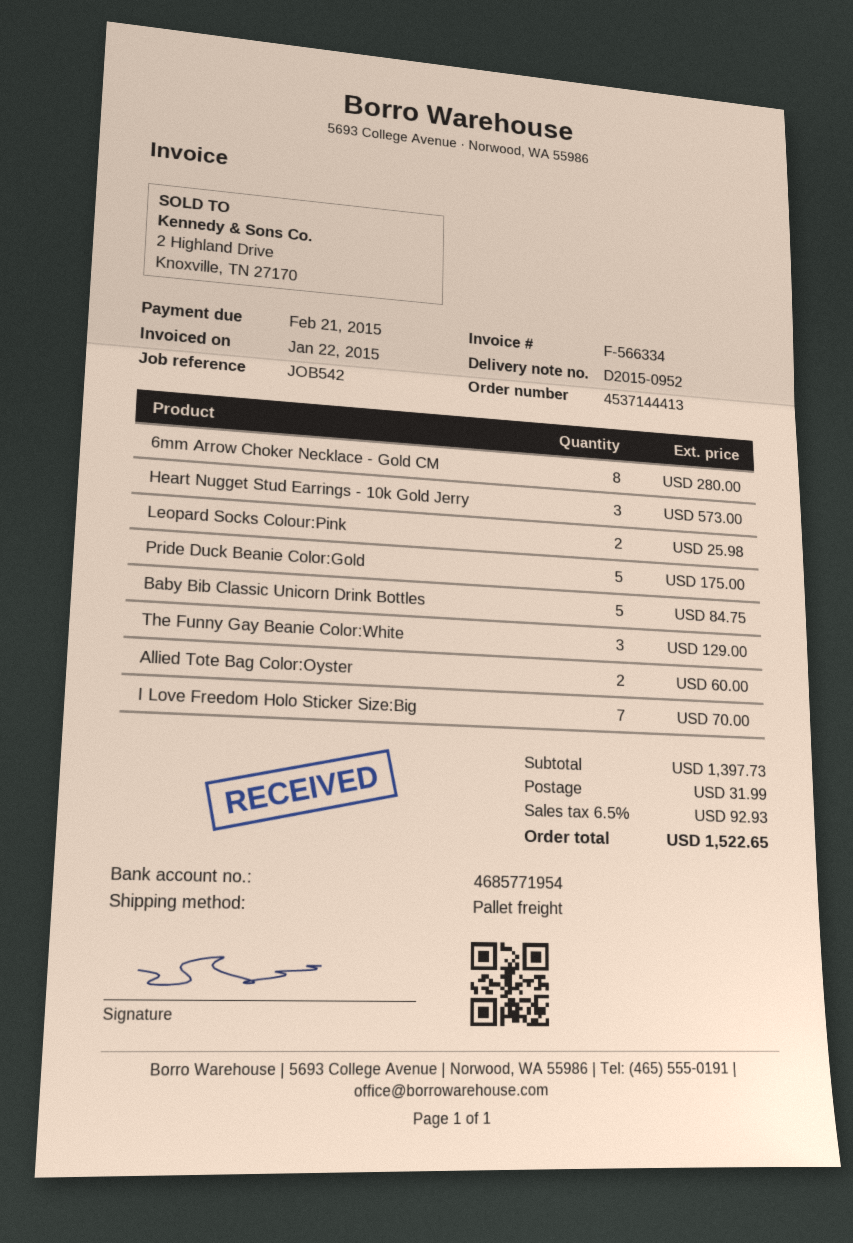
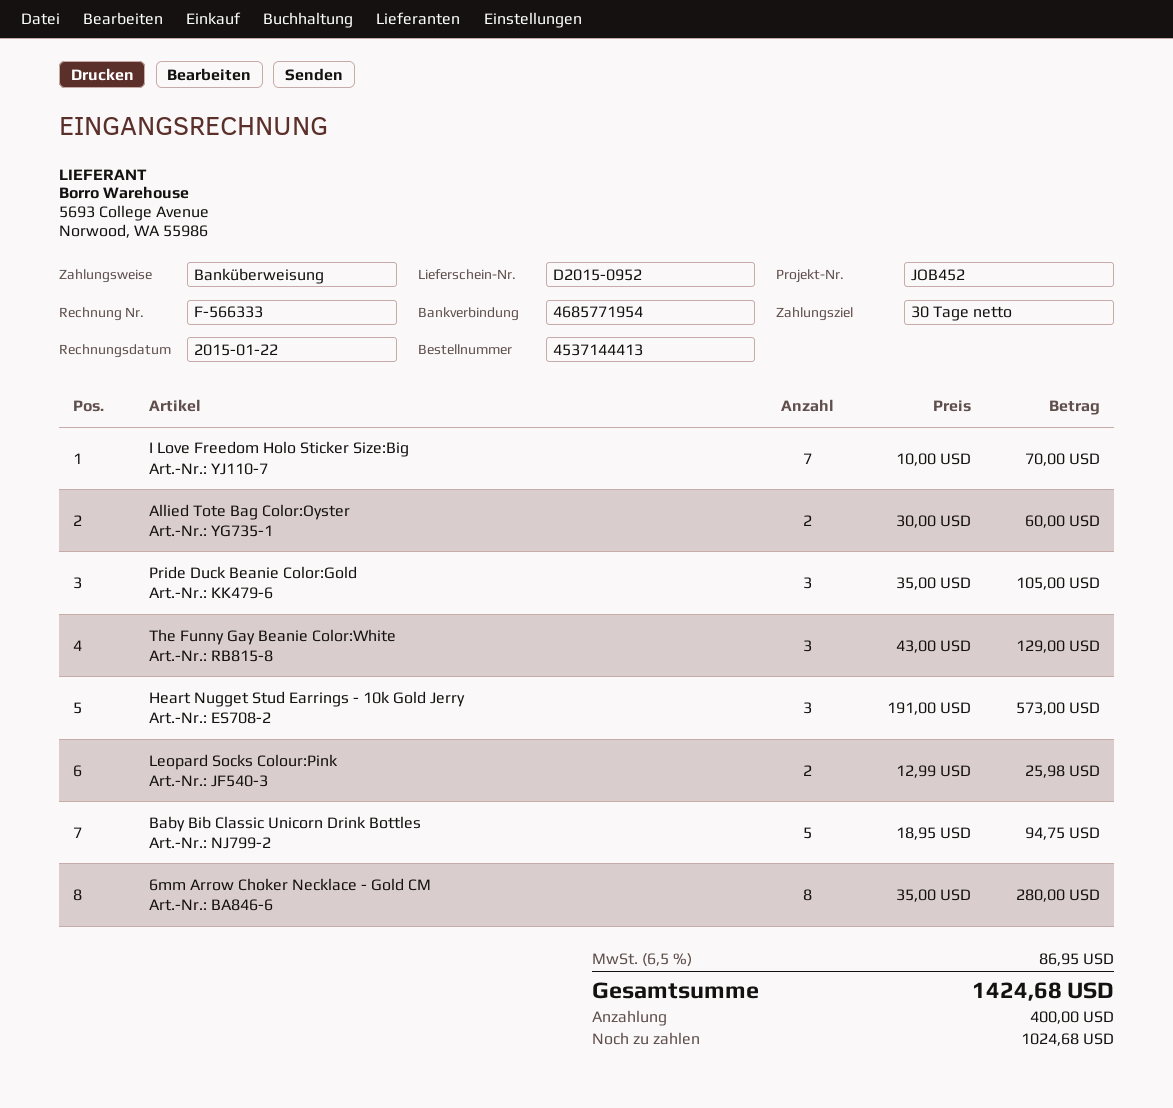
invoice number: F-566334 -> F-566333
reference: JOB542 -> JOB452
Pride Duck Beanie Color:Gold: 5 for 175.00 -> 3 for 105.00
Baby Bib Classic Unicorn Drink Bottles: 5 for 84.75 -> 5 for 94.75
shipping: 31.99 -> none
tax: 6.5% = 92.93 -> 6.5% = 86.95
total: 1522.65 -> 1424.68

